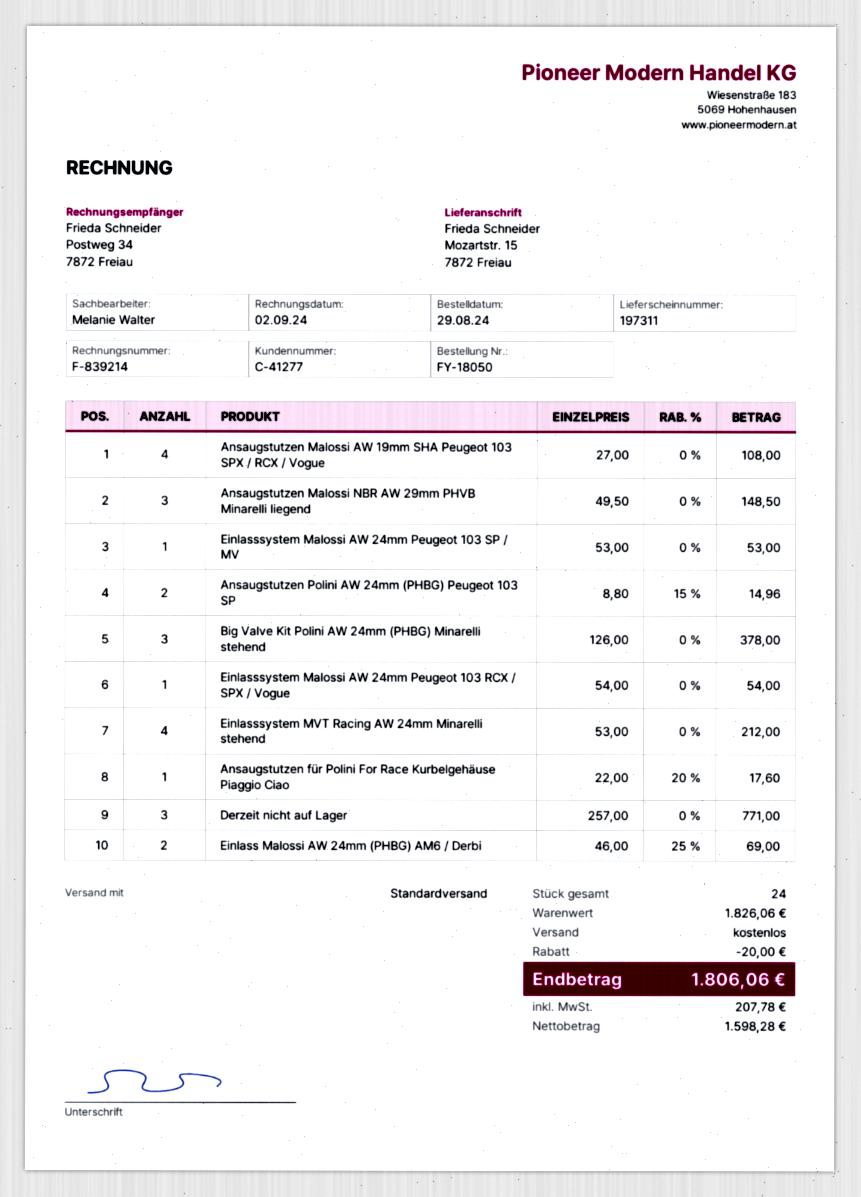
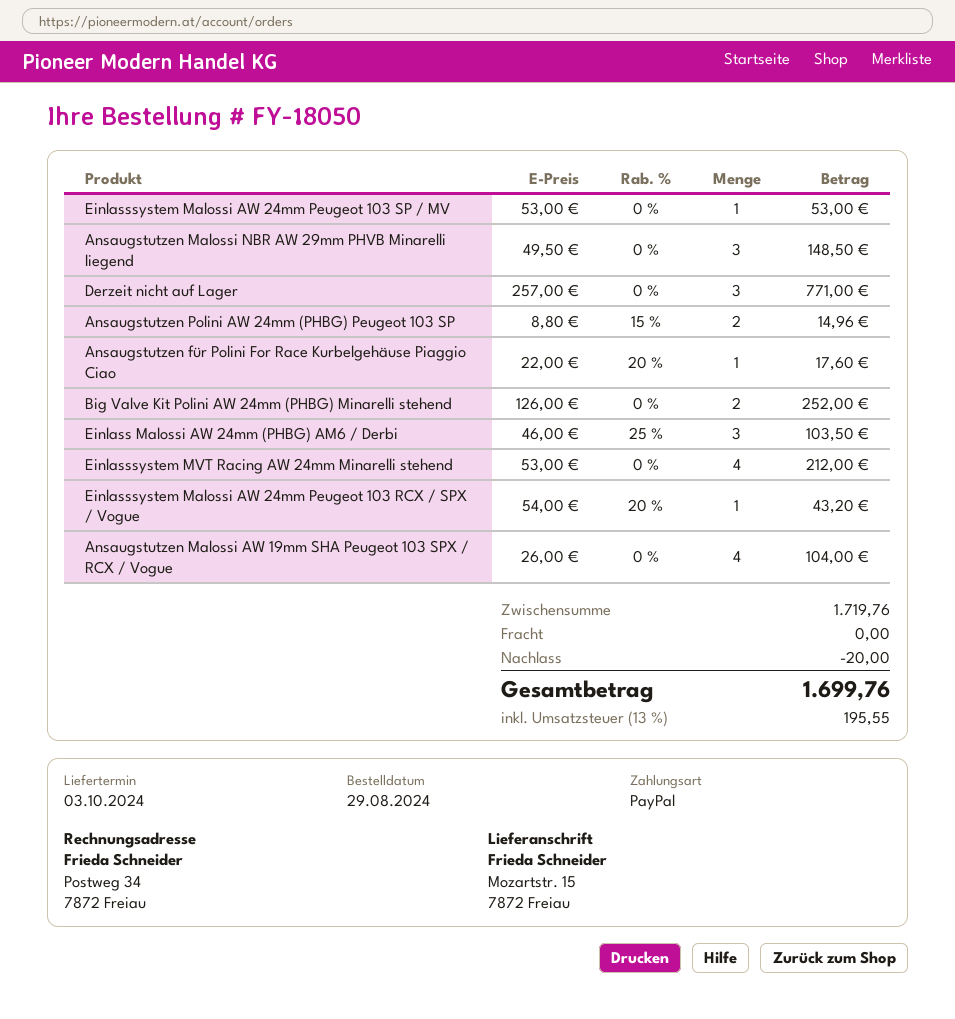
Ansaugstutzen Malossi AW 19mm SHA Peugeot 103 SPX / RCX / Vogue: 4 x 27.00 = 108.00 -> 4 x 26.00 = 104.00
Big Valve Kit Polini AW 24mm (PHBG) Minarelli stehend: 3 x 126.00 = 378.00 -> 2 x 126.00 = 252.00
Einlasssystem Malossi AW 24mm Peugeot 103 RCX / SPX / Vogue: 1 x 54.00 = 54.00 -> 1 x 54.00 - 20% = 43.20
Einlass Malossi AW 24mm (PHBG) AM6 / Derbi: 2 x 46.00 - 25% = 69.00 -> 3 x 46.00 - 25% = 103.50
subtotal: 1826.06 -> 1719.76
tax: 207.78 -> 195.55
total: 1806.06 -> 1699.76

